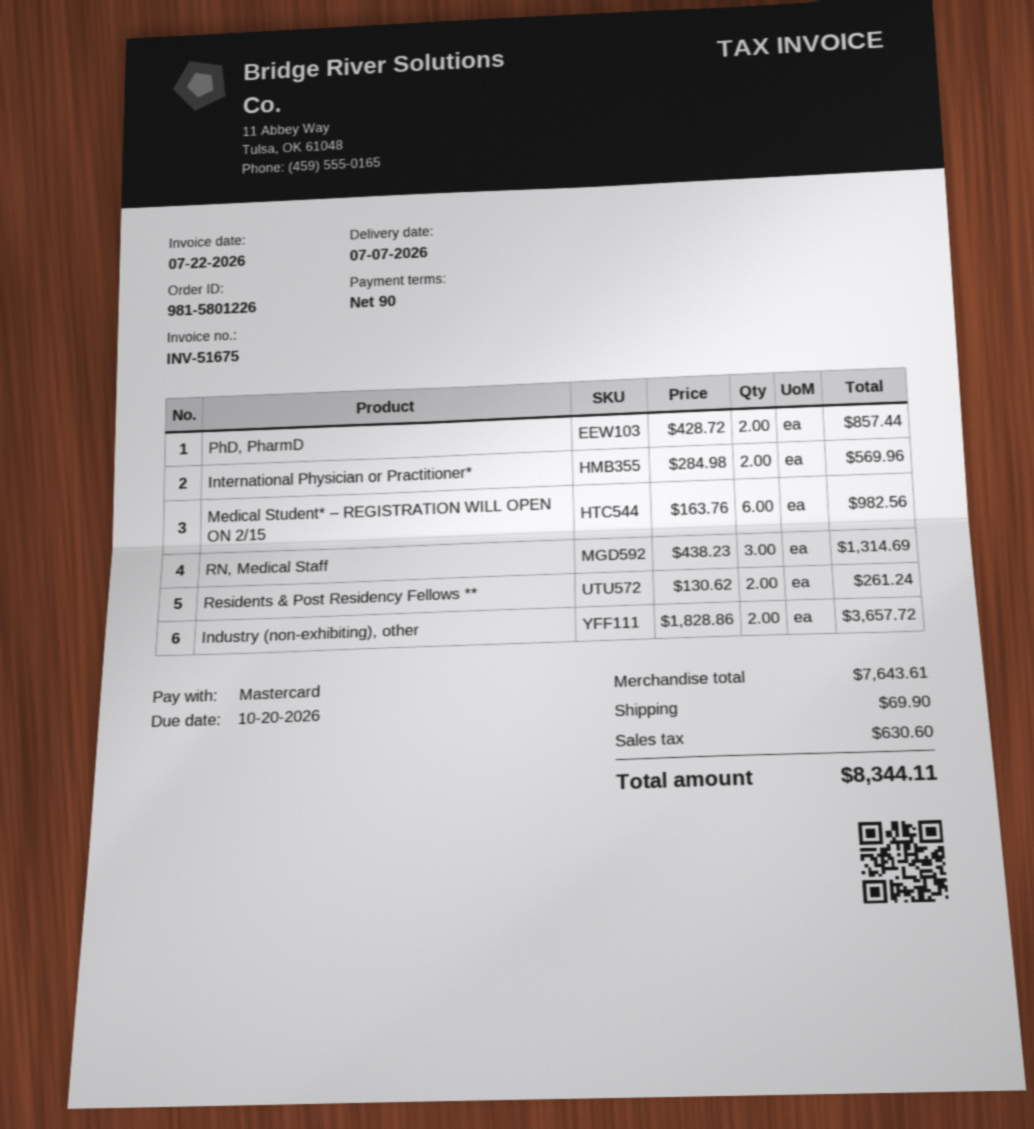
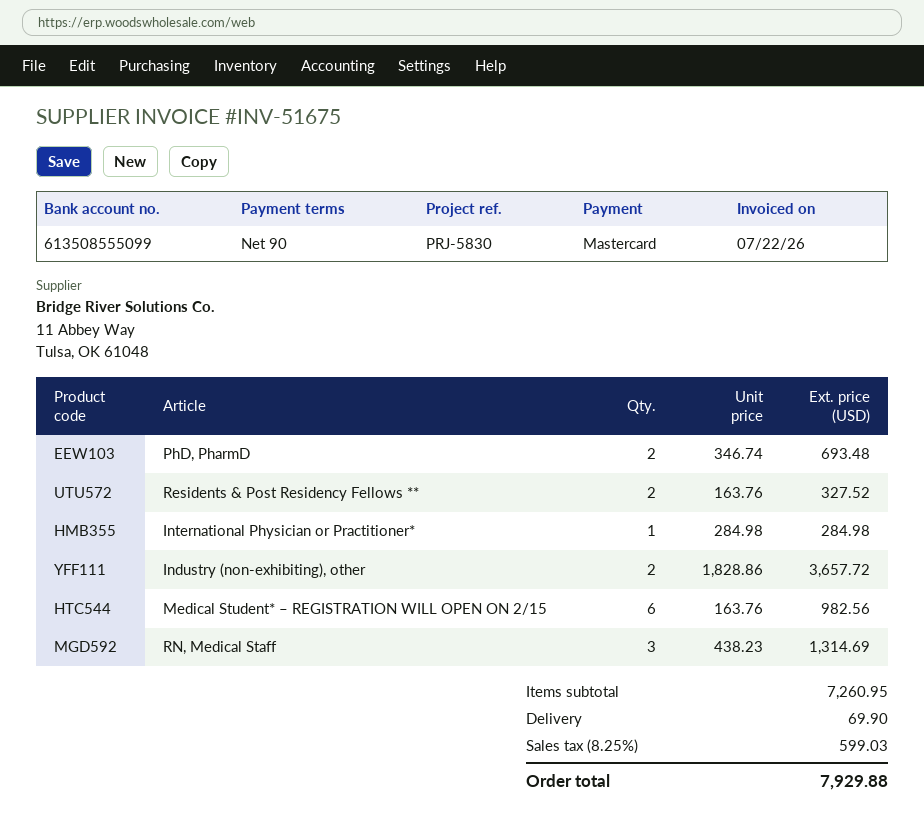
PhD, PharmD: 2 x 428.72 = 857.44 -> 2 x 346.74 = 693.48
International Physician or Practitioner*: 2 x 284.98 = 569.96 -> 1 x 284.98 = 284.98
Residents & Post Residency Fellows **: 2 x 130.62 = 261.24 -> 2 x 163.76 = 327.52
subtotal: 7643.61 -> 7260.95
tax: 630.60 -> 599.03
total: 8344.11 -> 7929.88

